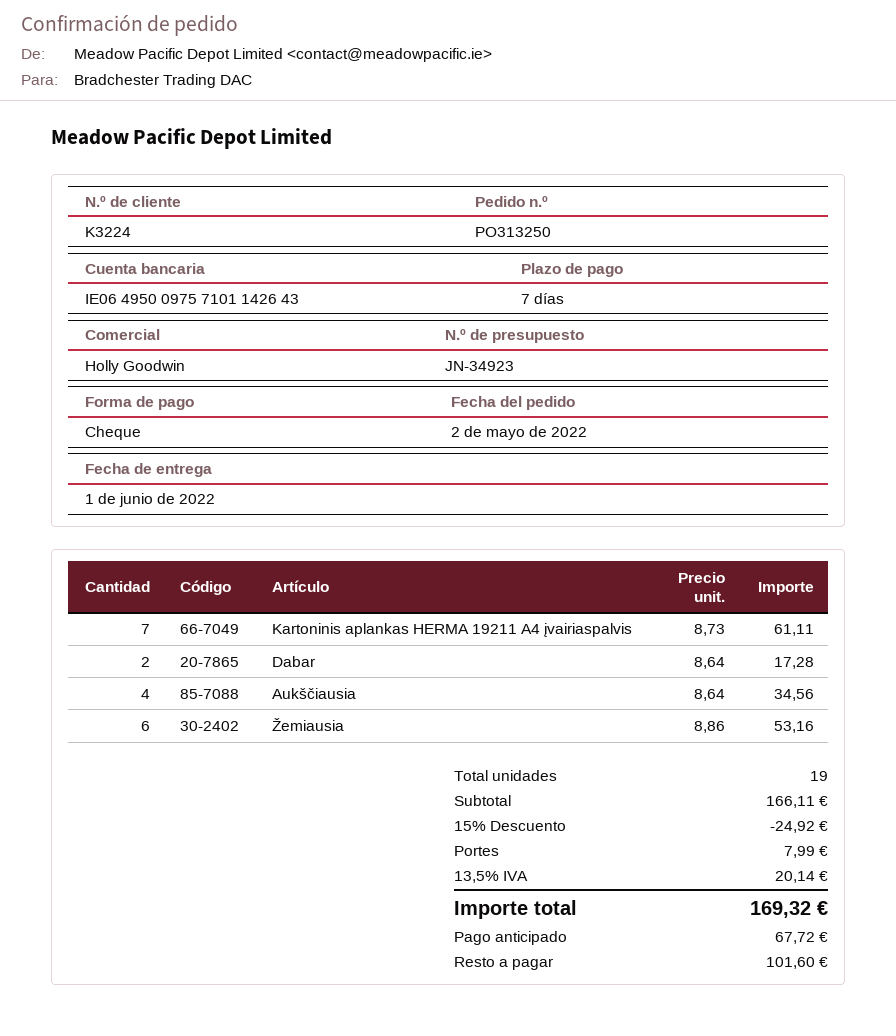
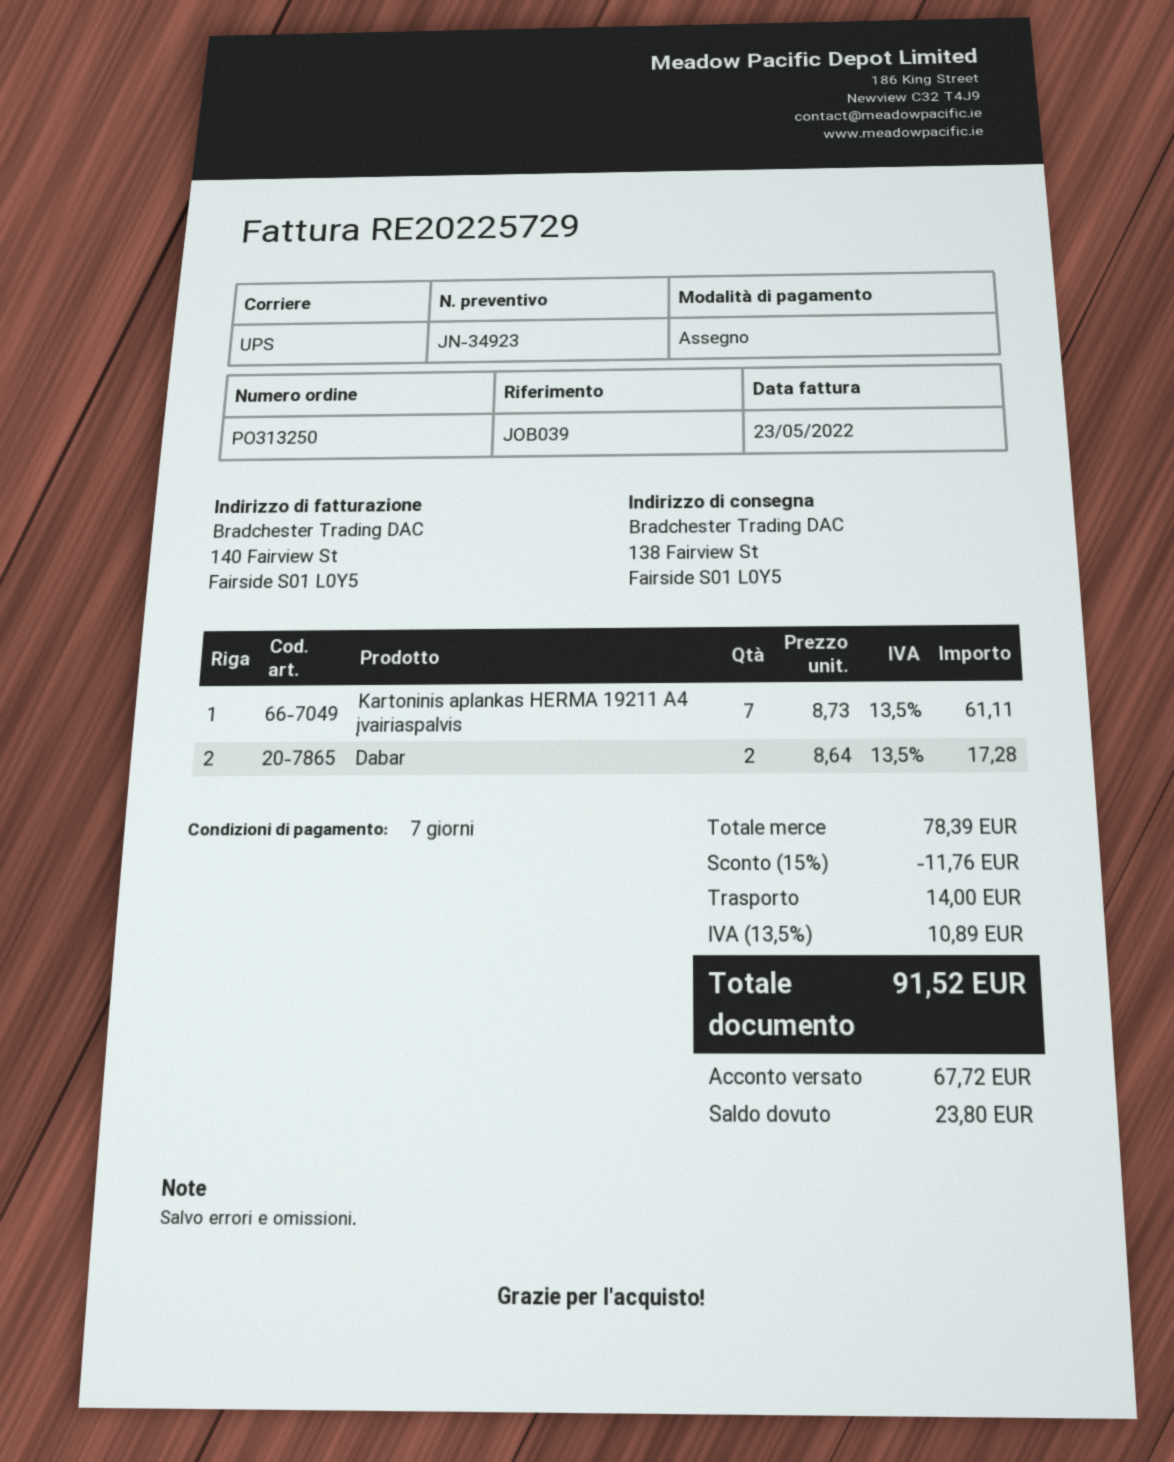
Aukščiausia: 4 x 8.64 = 34.56 -> none
Žemiausia: 6 x 8.86 = 53.16 -> none
subtotal: 166.11 -> 78.39
discount: 15% = 24.92 -> 15% = 11.76
shipping: 7.99 -> 14.00
tax: 13.5% = 20.14 -> 13.5% = 10.89
total: 169.32 -> 91.52
balance: 101.60 -> 23.80

